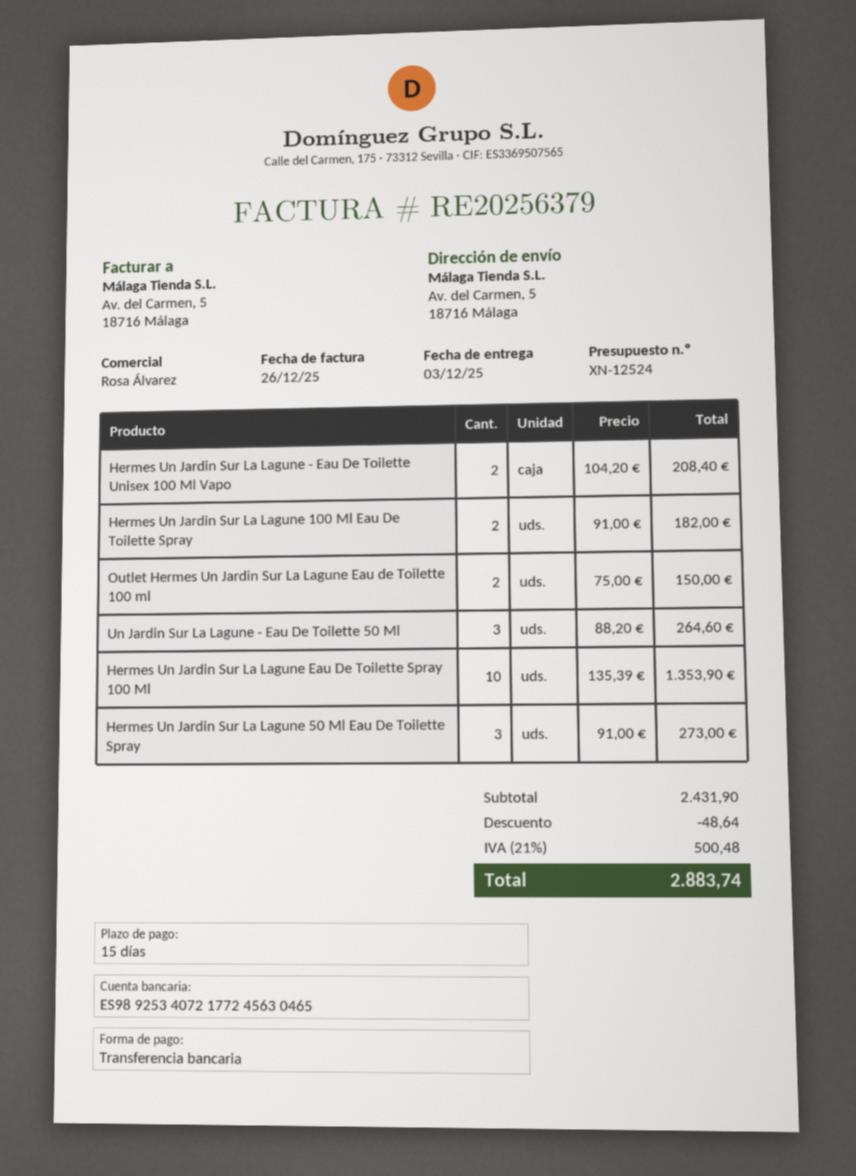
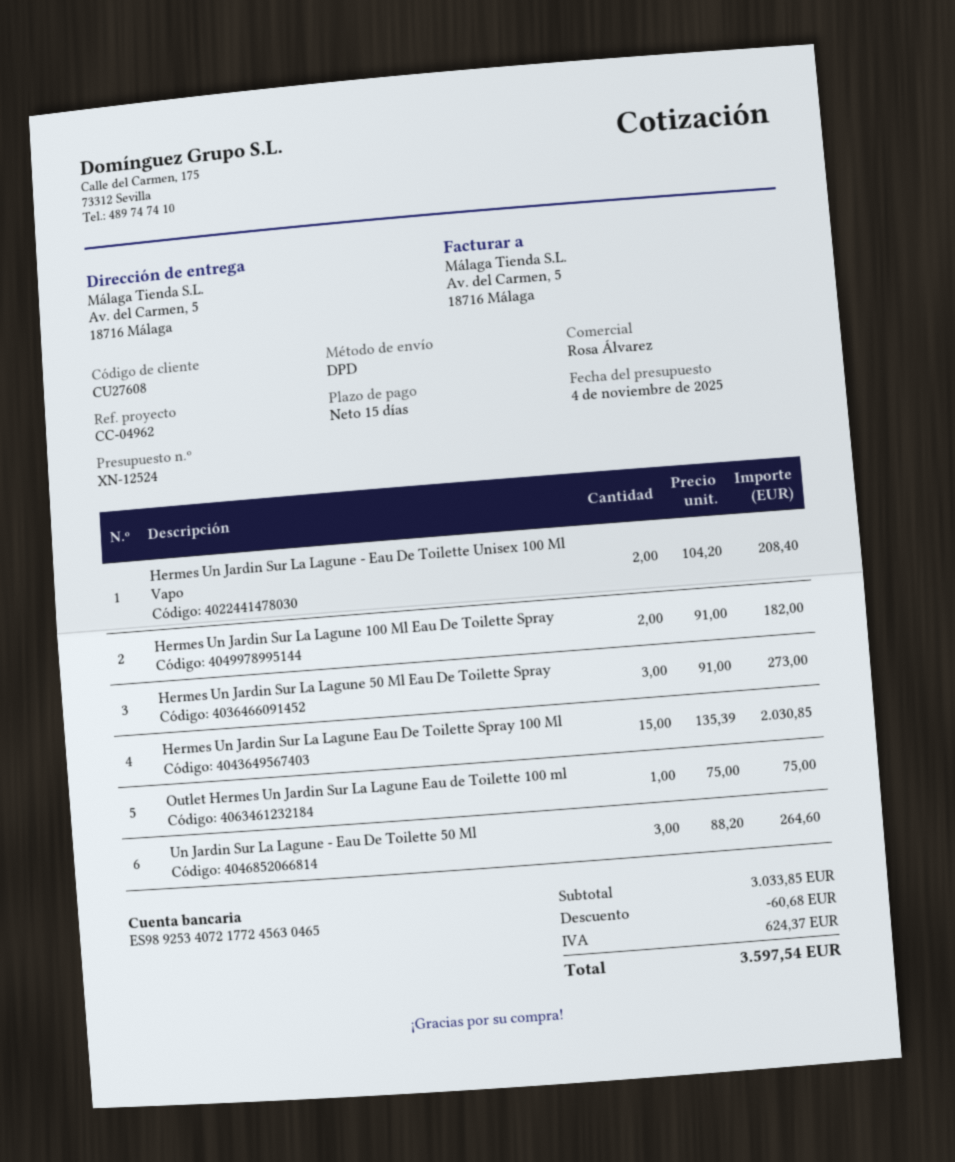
Outlet Hermes Un Jardin Sur La Lagune Eau de Toilette 100 ml: 2 x 75.00 = 150.00 -> 1 x 75.00 = 75.00
Hermes Un Jardin Sur La Lagune Eau De Toilette Spray 100 Ml: 10 x 135.39 = 1353.90 -> 15 x 135.39 = 2030.85
subtotal: 2431.90 -> 3033.85
discount: 48.64 -> 60.68
tax: 500.48 -> 624.37
total: 2883.74 -> 3597.54

